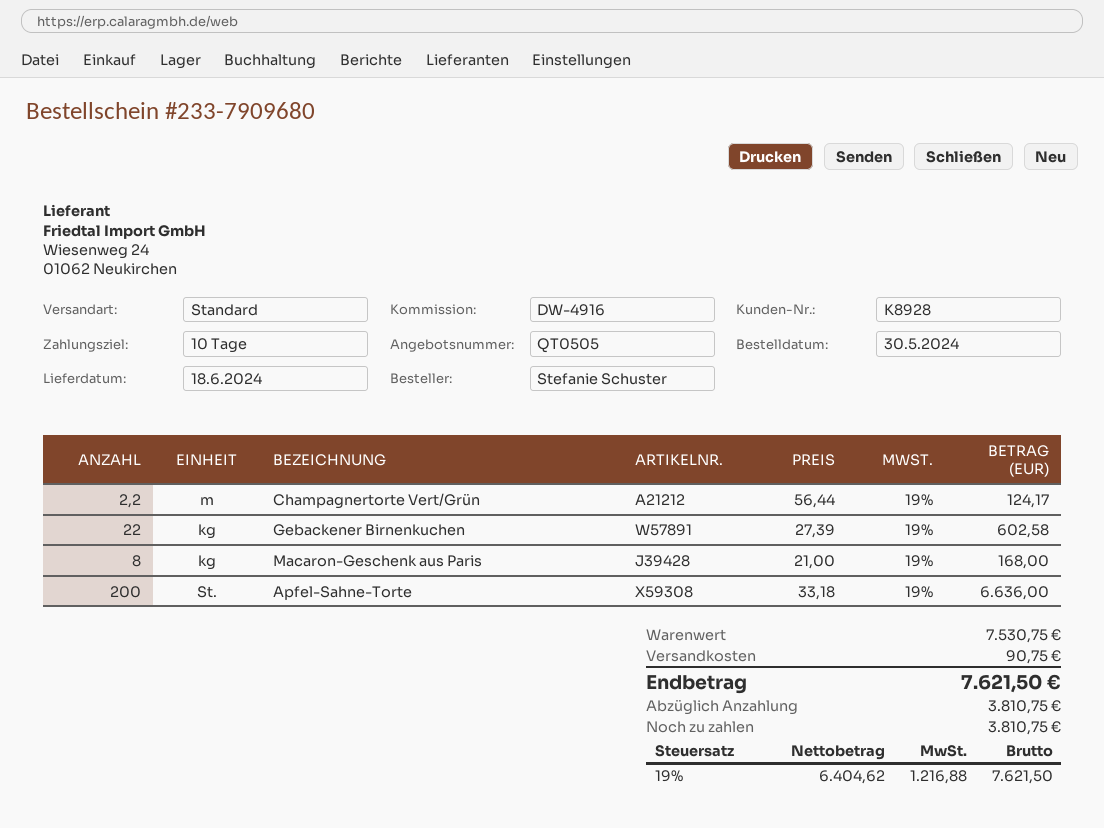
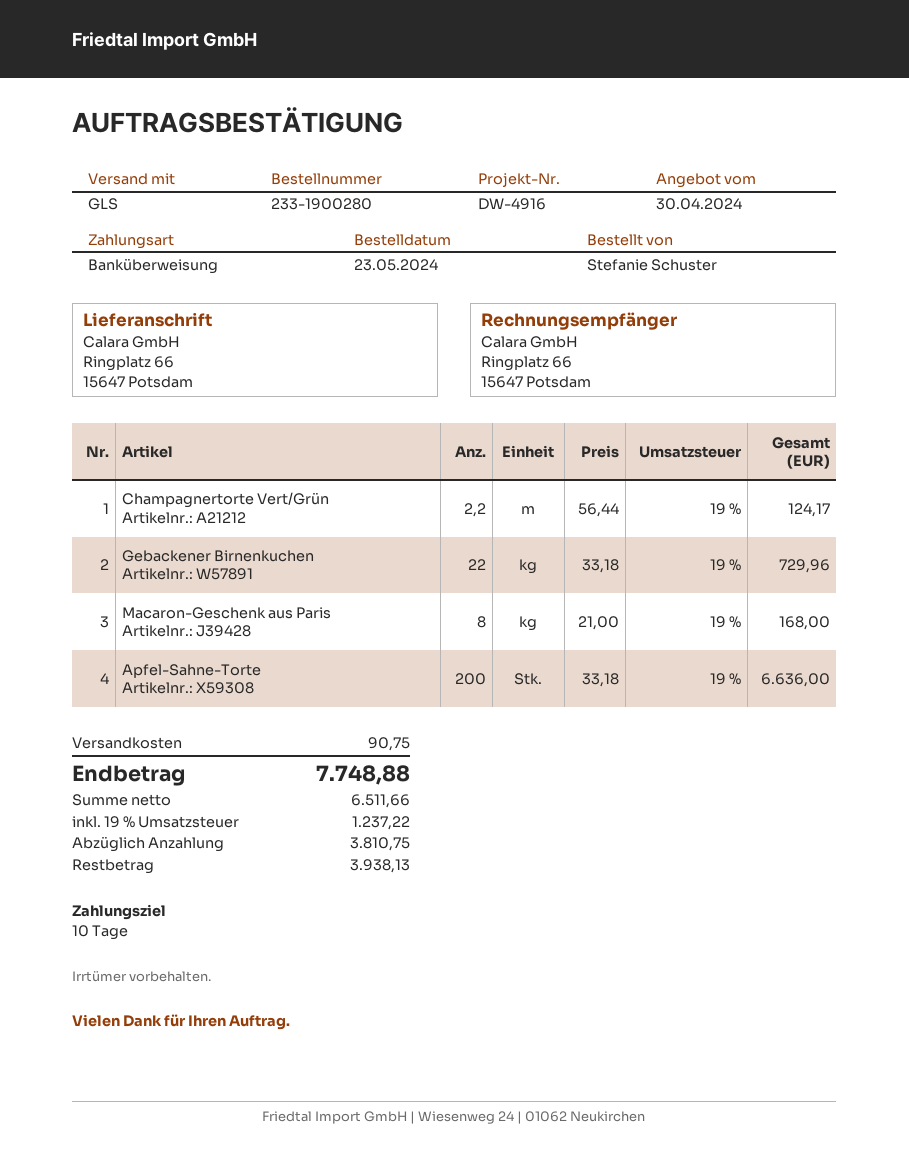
order number: 233-7909680 -> 233-1900280
order date: 2024-05-30 -> 2024-05-23
shipping method: standard -> GLS
Gebackener Birnenkuchen: 22 x 27.39 = 602.58 -> 22 x 33.18 = 729.96
net: 6404.62 -> 6511.66
tax: 19% = 1216.88 -> 19% = 1237.22
total: 7621.50 -> 7748.88
balance: 3810.75 -> 3938.13

